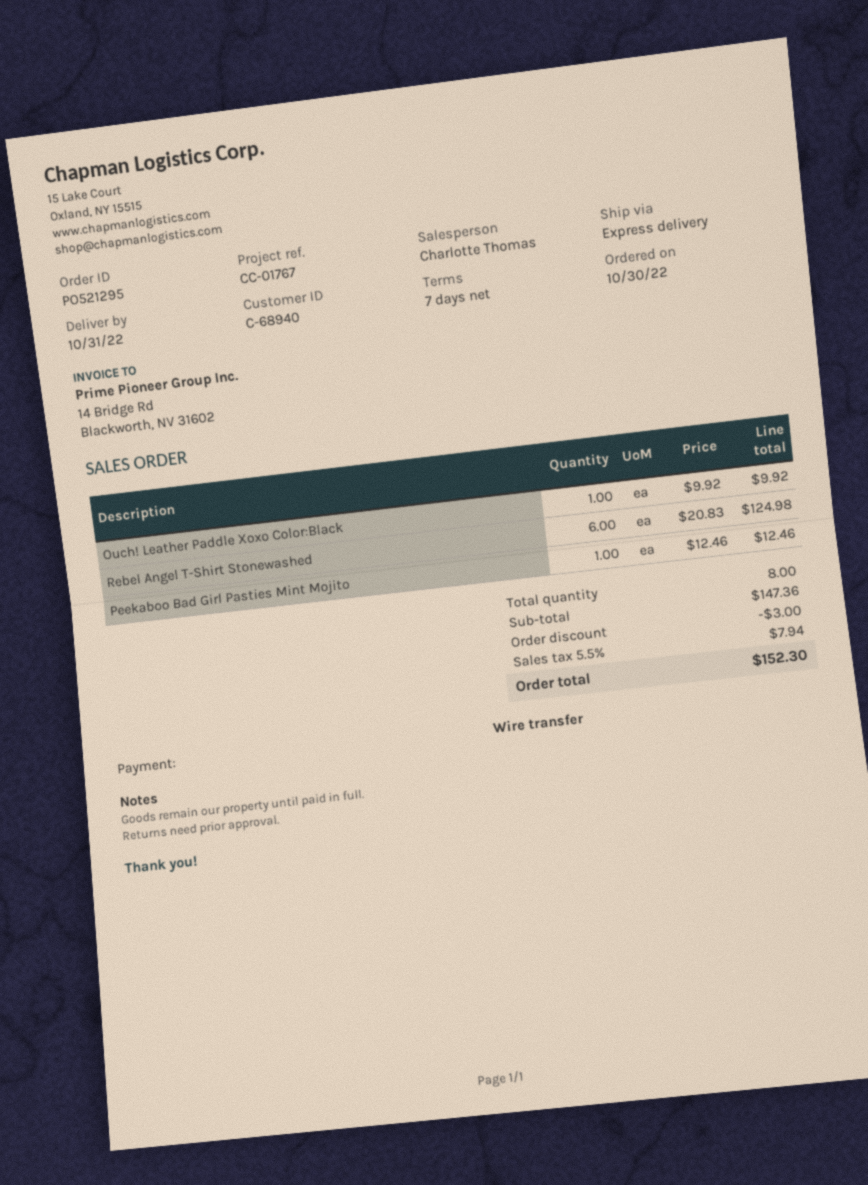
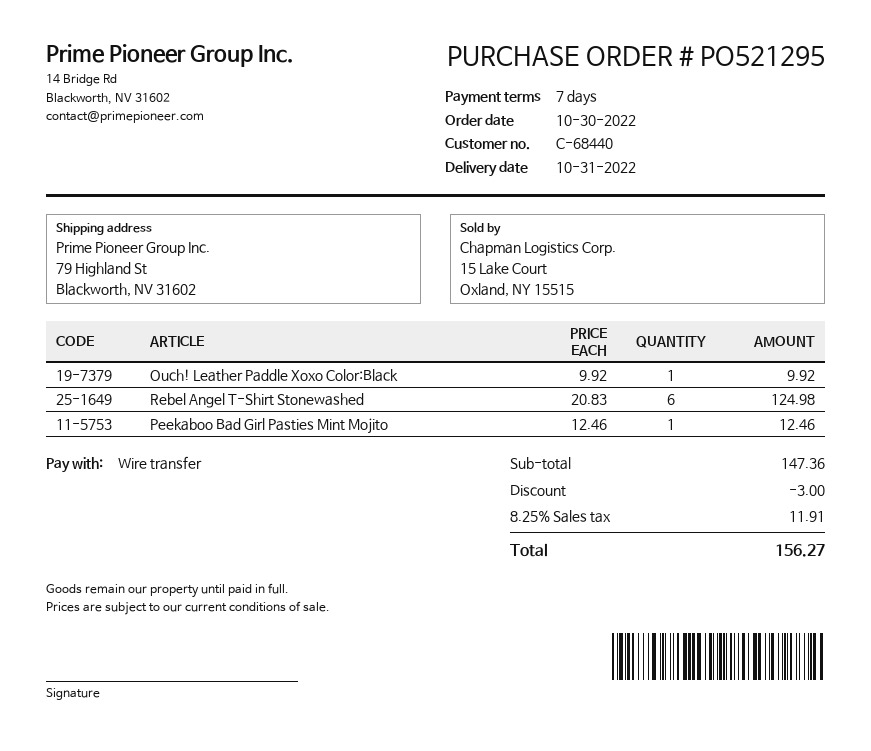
customer number: C-68940 -> C-68440
tax: 5.5% = 7.94 -> 8.25% = 11.91
total: 152.30 -> 156.27

